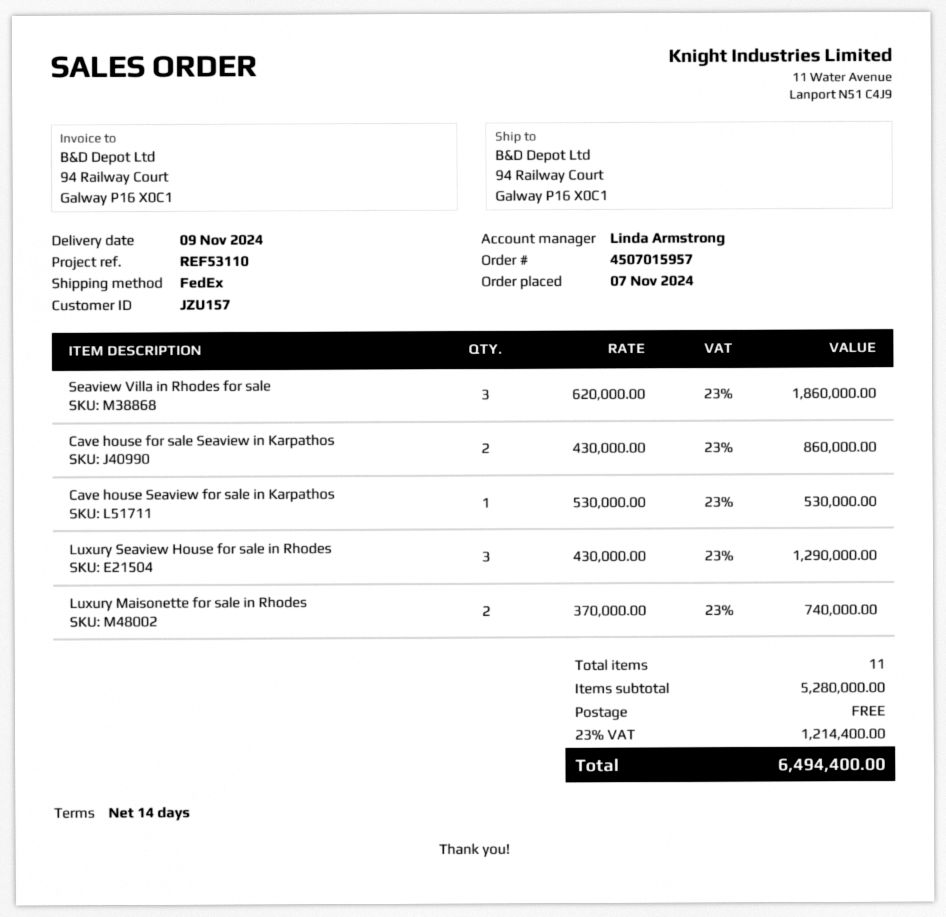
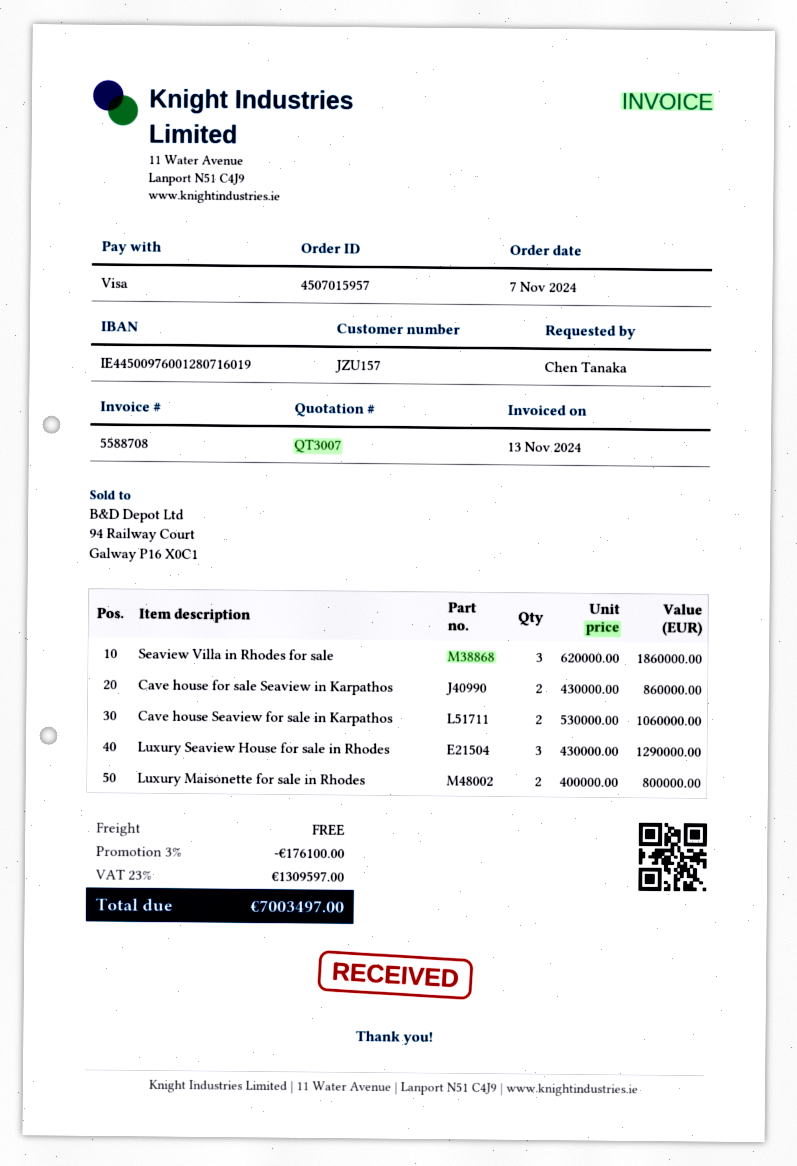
Cave house Seaview for sale in Karpathos: 1 x 530000.00 = 530000.00 -> 2 x 530000.00 = 1060000.00
Luxury Maisonette for sale in Rhodes: 2 x 370000.00 = 740000.00 -> 2 x 400000.00 = 800000.00
discount: none -> 3% = 176100.00
tax: 23% = 1214400.00 -> 23% = 1309597.00
total: 6494400.00 -> 7003497.00

